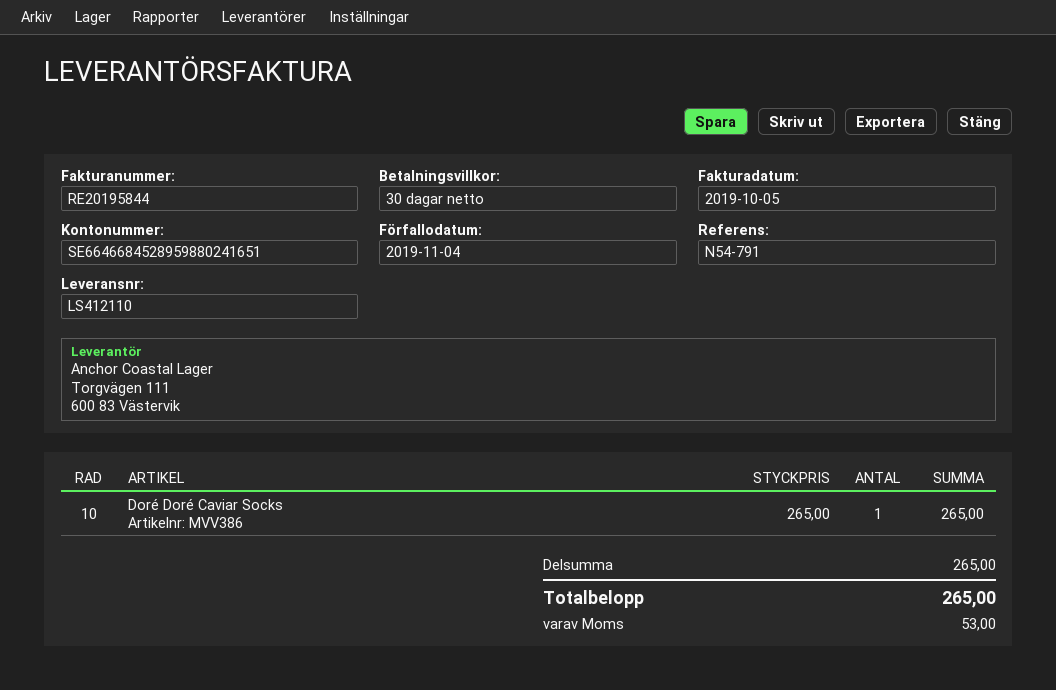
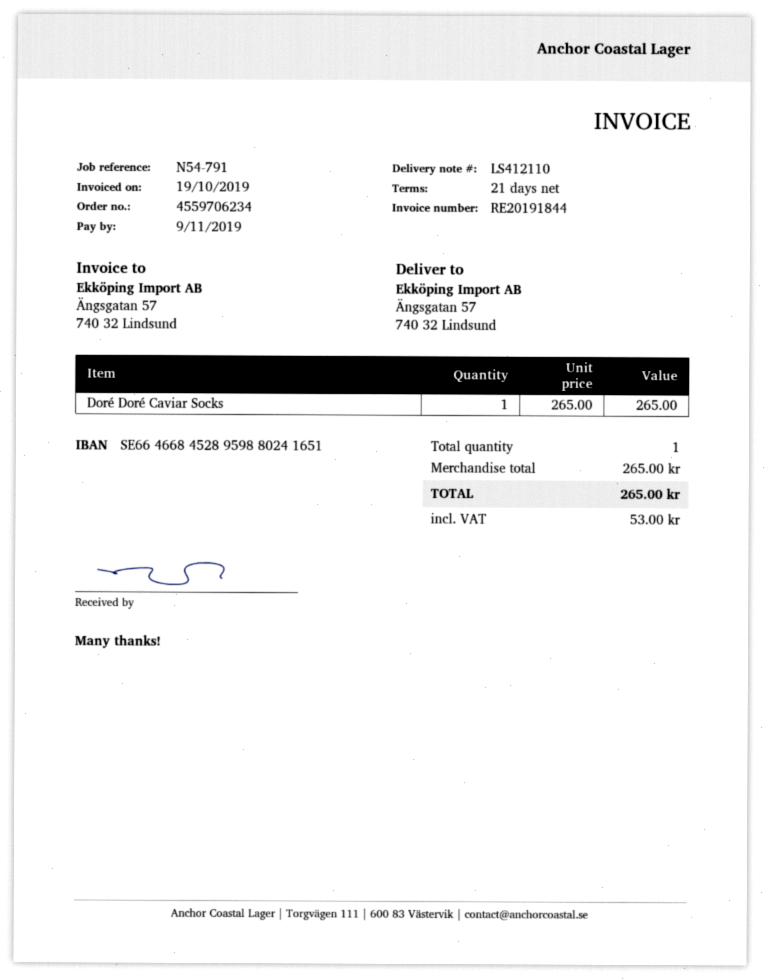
invoice number: RE20195844 -> RE20191844
invoice date: 2019-10-05 -> 2019-10-19
payment terms: 30 days -> 21 days
due date: 2019-11-04 -> 2019-11-09

